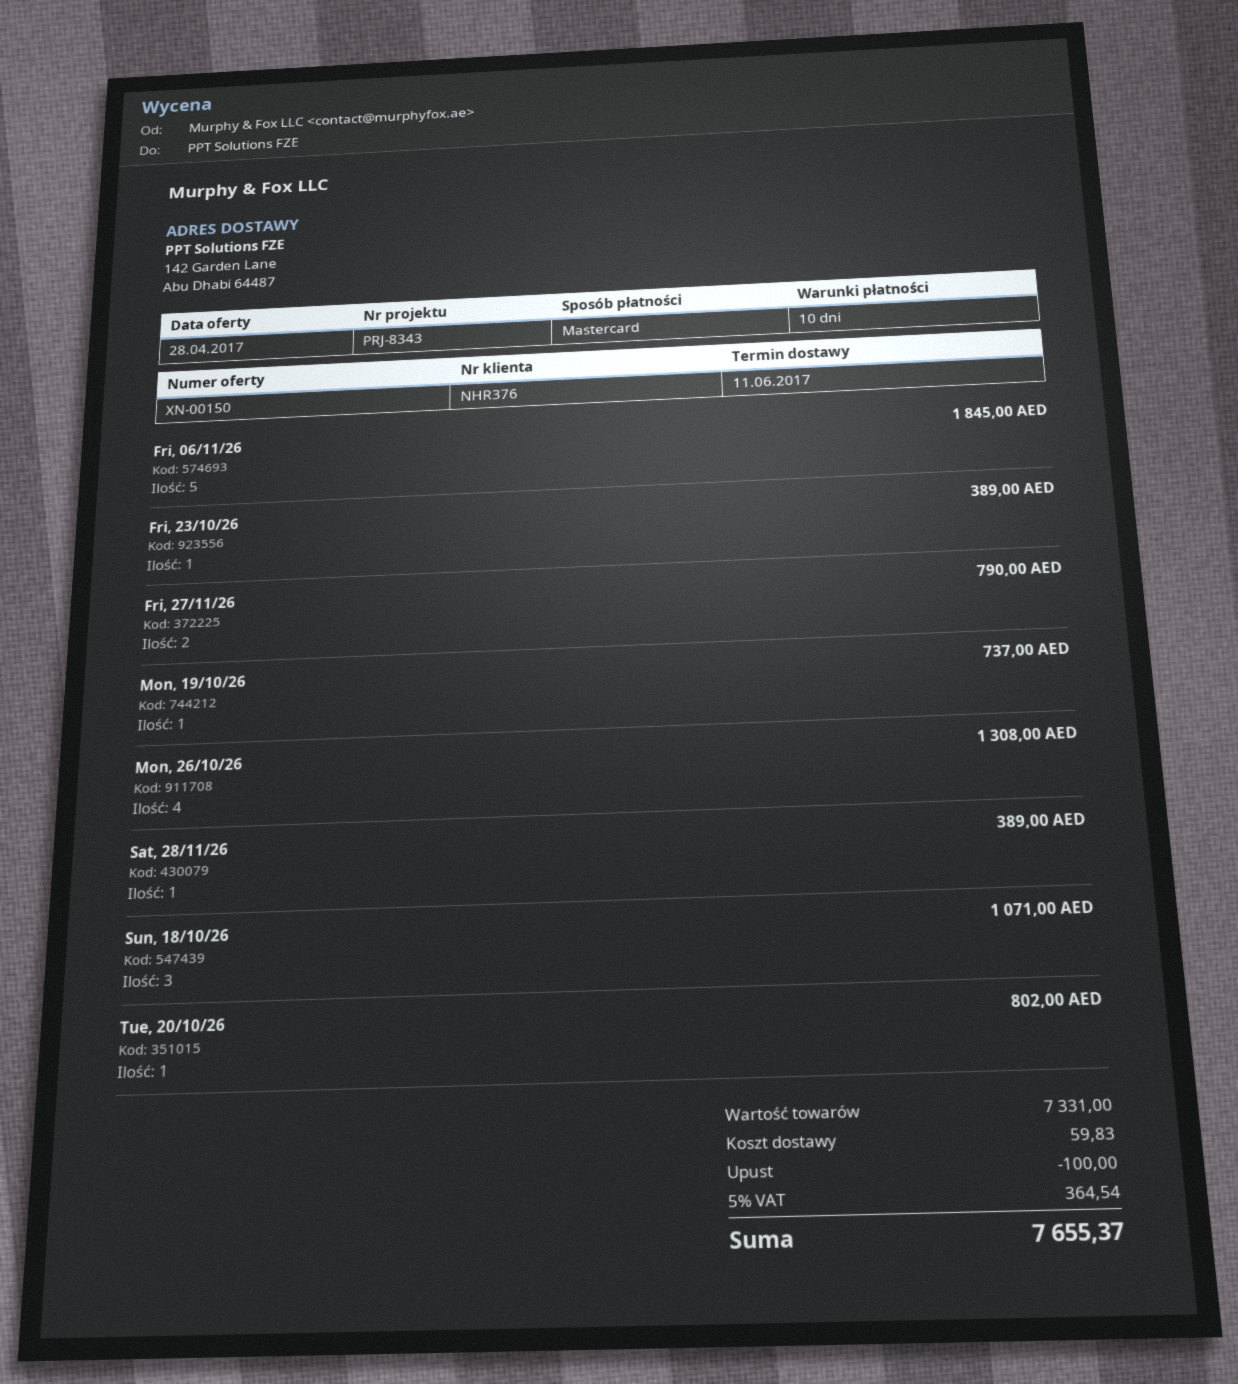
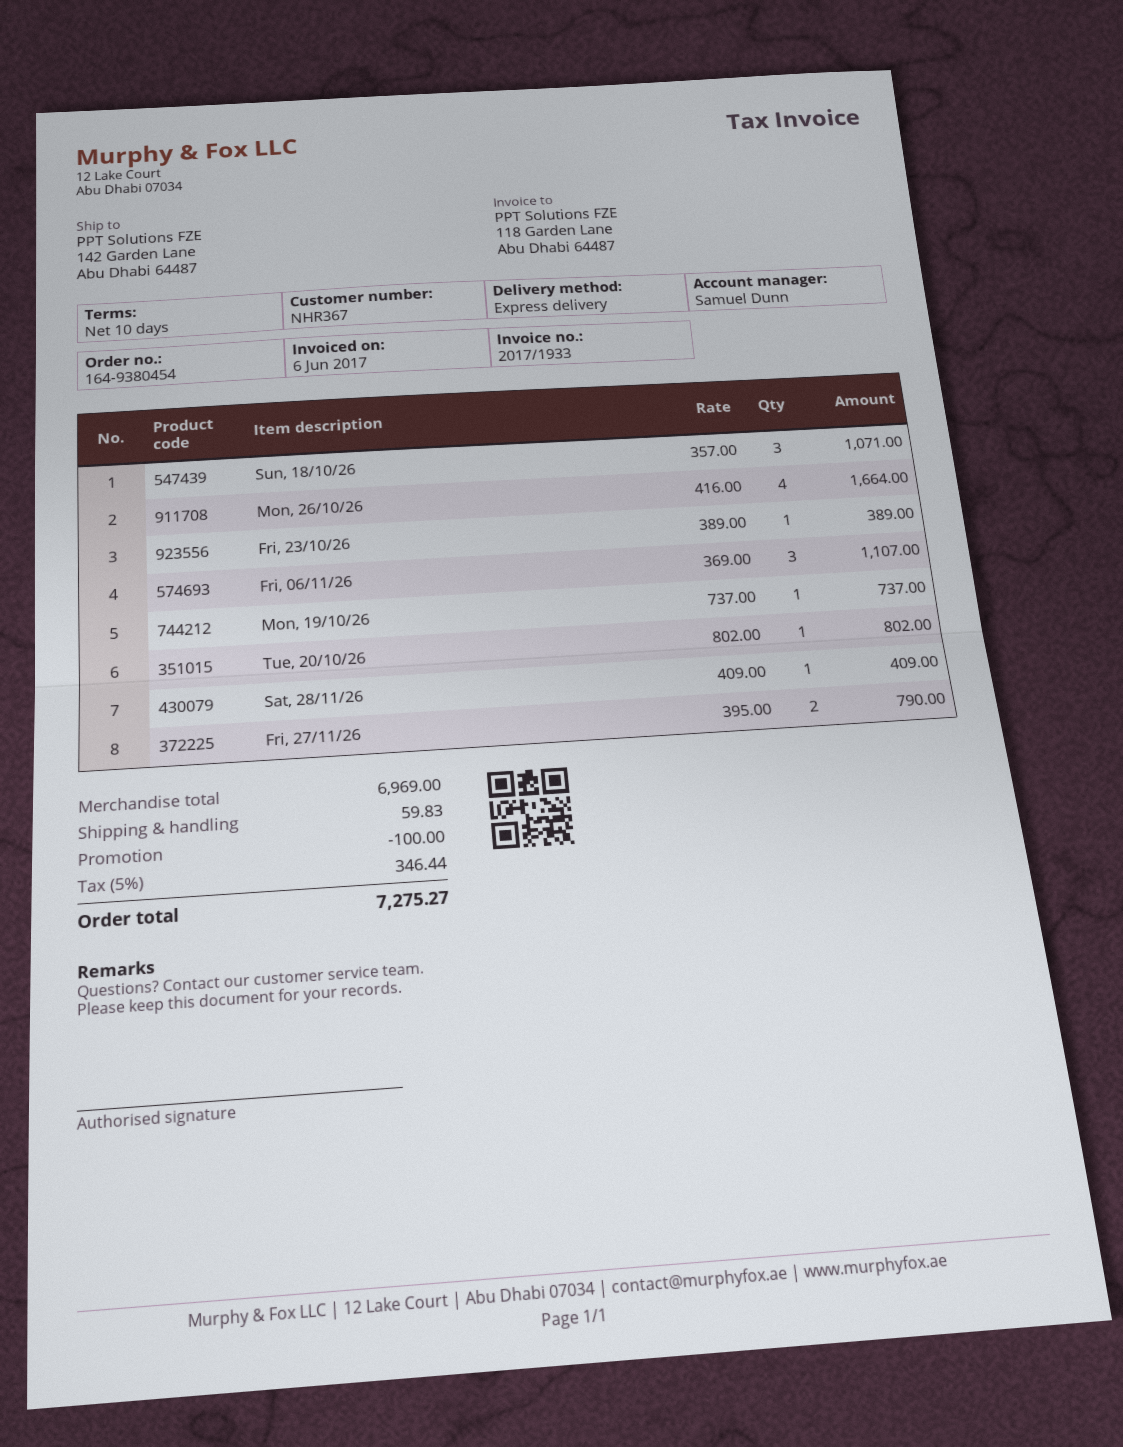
customer number: NHR376 -> NHR367
Fri, 06/11/26: 5 for 1845.00 -> 3 for 1107.00
Mon, 26/10/26: 4 for 1308.00 -> 4 for 1664.00
Sat, 28/11/26: 1 for 389.00 -> 1 for 409.00
subtotal: 7331.00 -> 6969.00
tax: 5% = 364.54 -> 5% = 346.44
total: 7655.37 -> 7275.27

